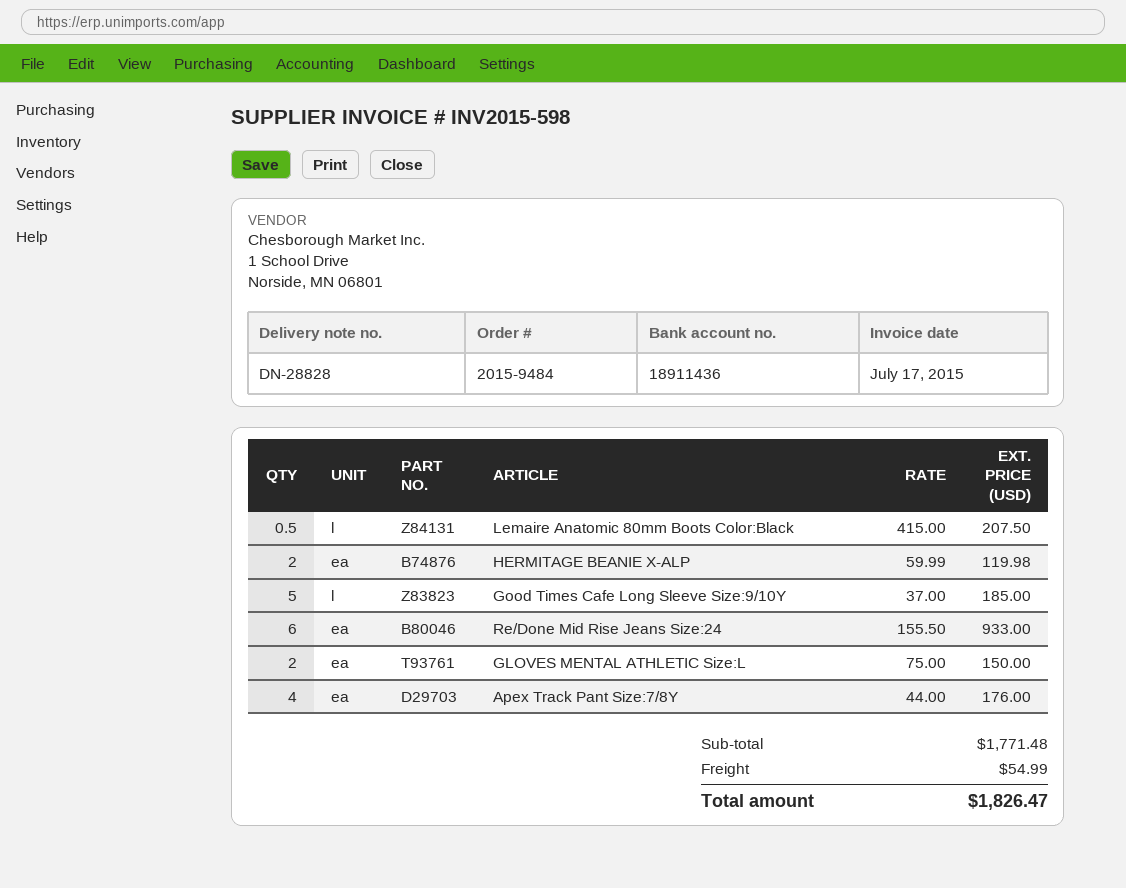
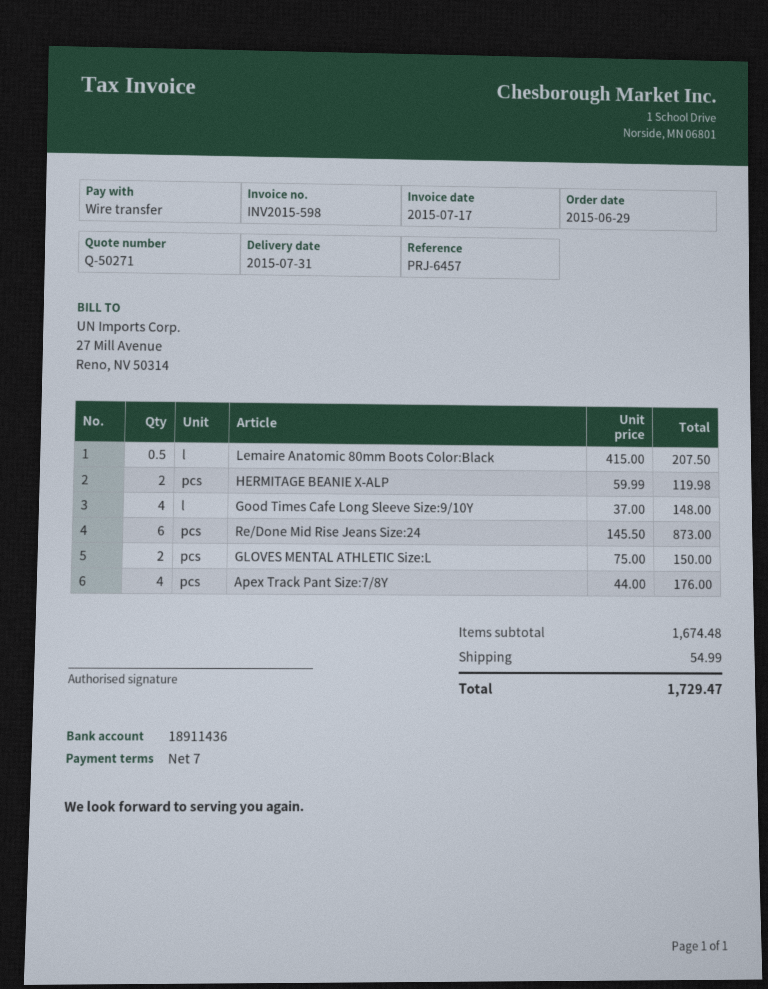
Good Times Cafe Long Sleeve Size:9/10Y: 5 x 37.00 = 185.00 -> 4 x 37.00 = 148.00
Re/Done Mid Rise Jeans Size:24: 6 x 155.50 = 933.00 -> 6 x 145.50 = 873.00
subtotal: 1771.48 -> 1674.48
total: 1826.47 -> 1729.47

